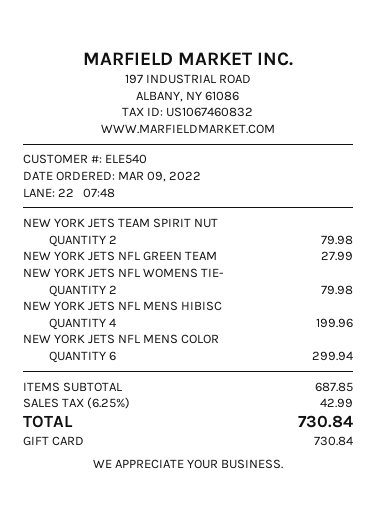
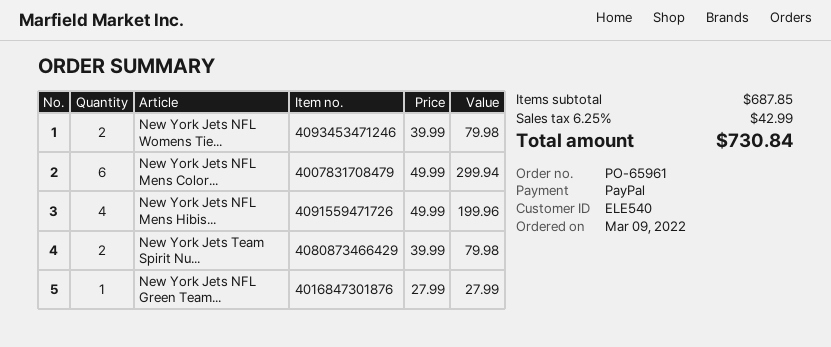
payment method: gift card -> PayPal

